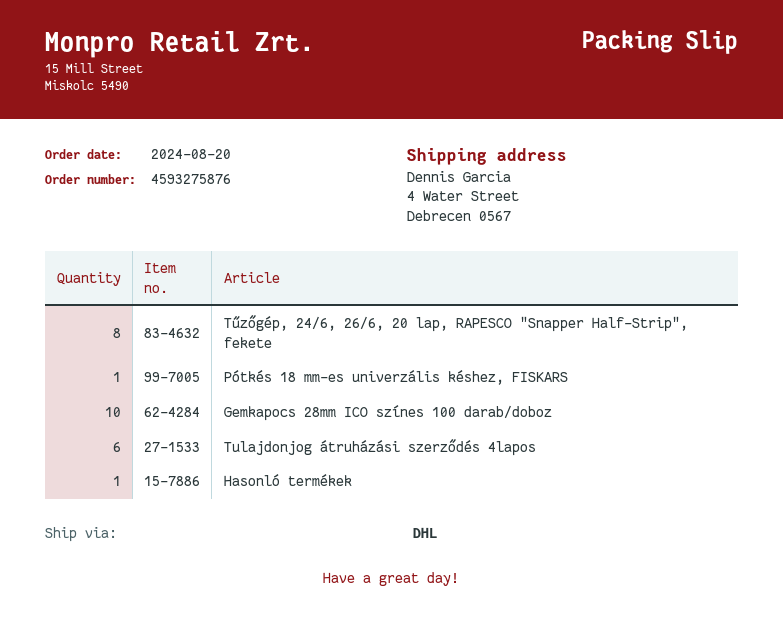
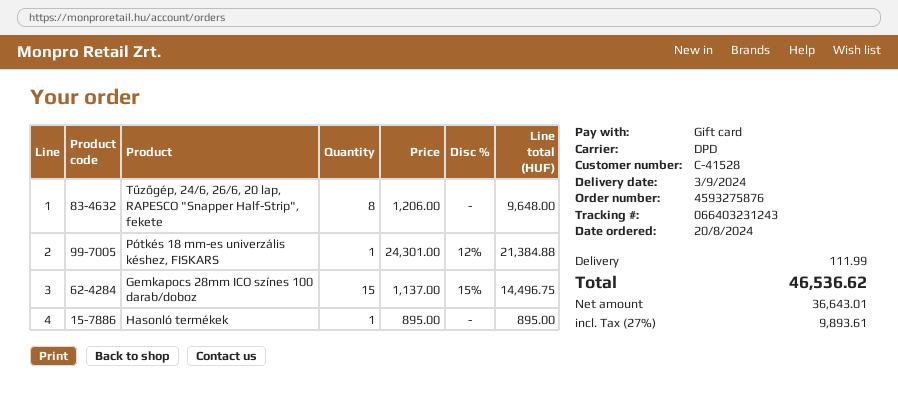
shipping method: DHL -> DPD
Gemkapocs 28mm ICO színes 100 darab/doboz: 10 -> 15
Tulajdonjog átruházási szerződés 4lapos: 6 -> none

